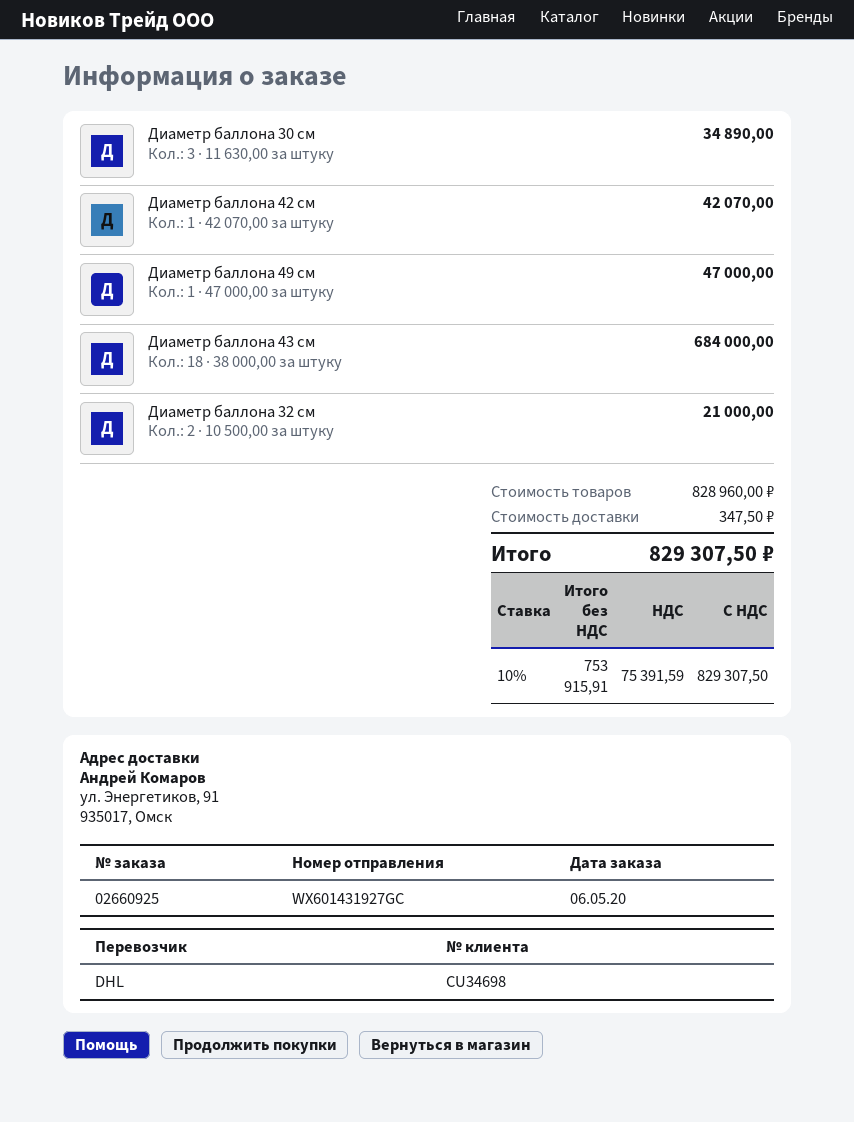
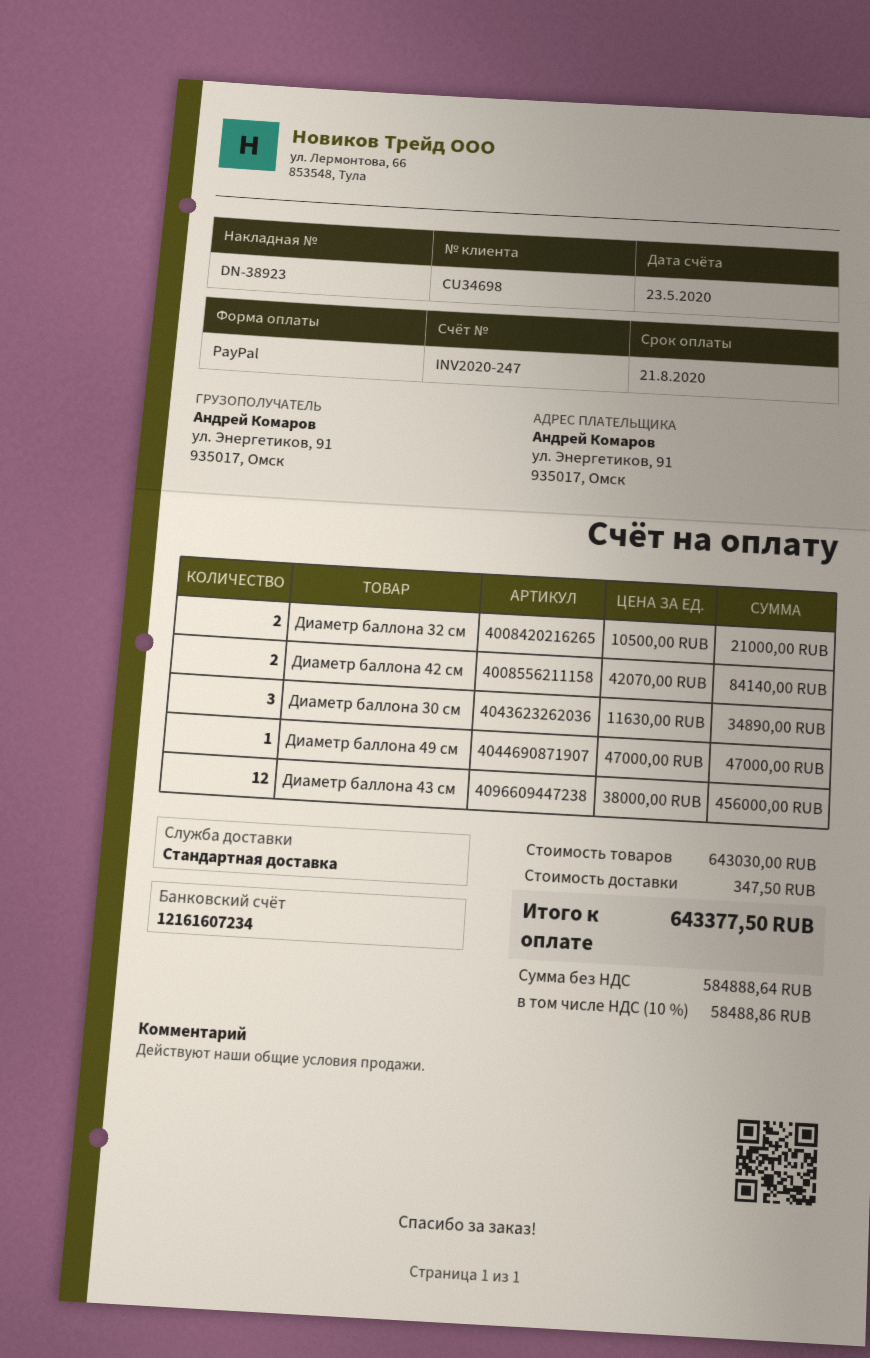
shipping method: DHL -> standard
Диаметр баллона 42 см: 1 x 42070.00 = 42070.00 -> 2 x 42070.00 = 84140.00
Диаметр баллона 43 см: 18 x 38000.00 = 684000.00 -> 12 x 38000.00 = 456000.00
subtotal: 828960.00 -> 643030.00
net: 753915.91 -> 584888.64
tax: 10% = 75391.59 -> 10% = 58488.86
total: 829307.50 -> 643377.50

